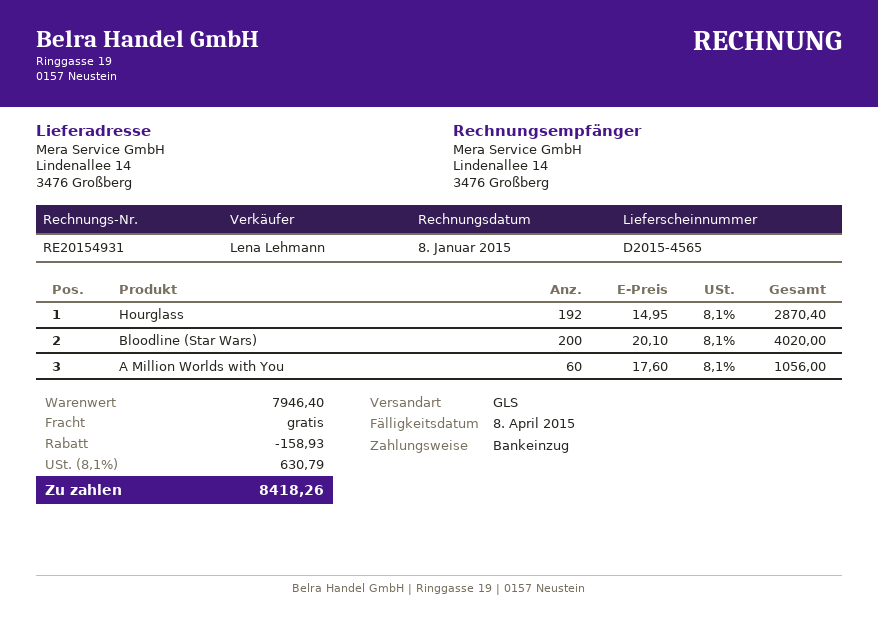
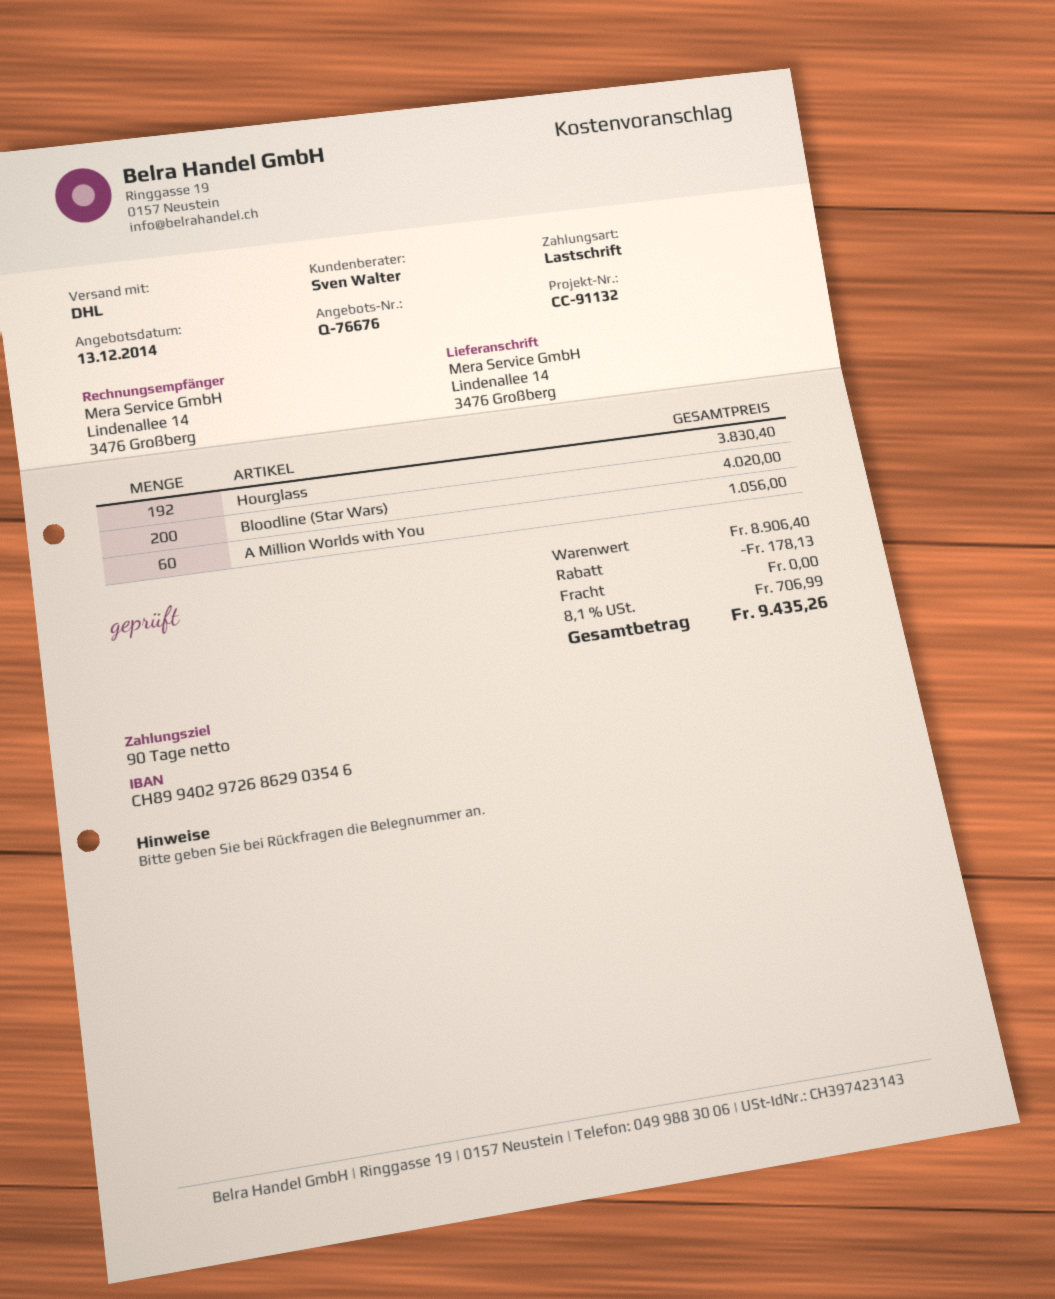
sales rep: Lena Lehmann -> Sven Walter
shipping method: GLS -> DHL
Hourglass: 192 for 2870.40 -> 192 for 3830.40
subtotal: 7946.40 -> 8906.40
discount: 158.93 -> 178.13
tax: 8.1% = 630.79 -> 8.1% = 706.99
total: 8418.26 -> 9435.26

